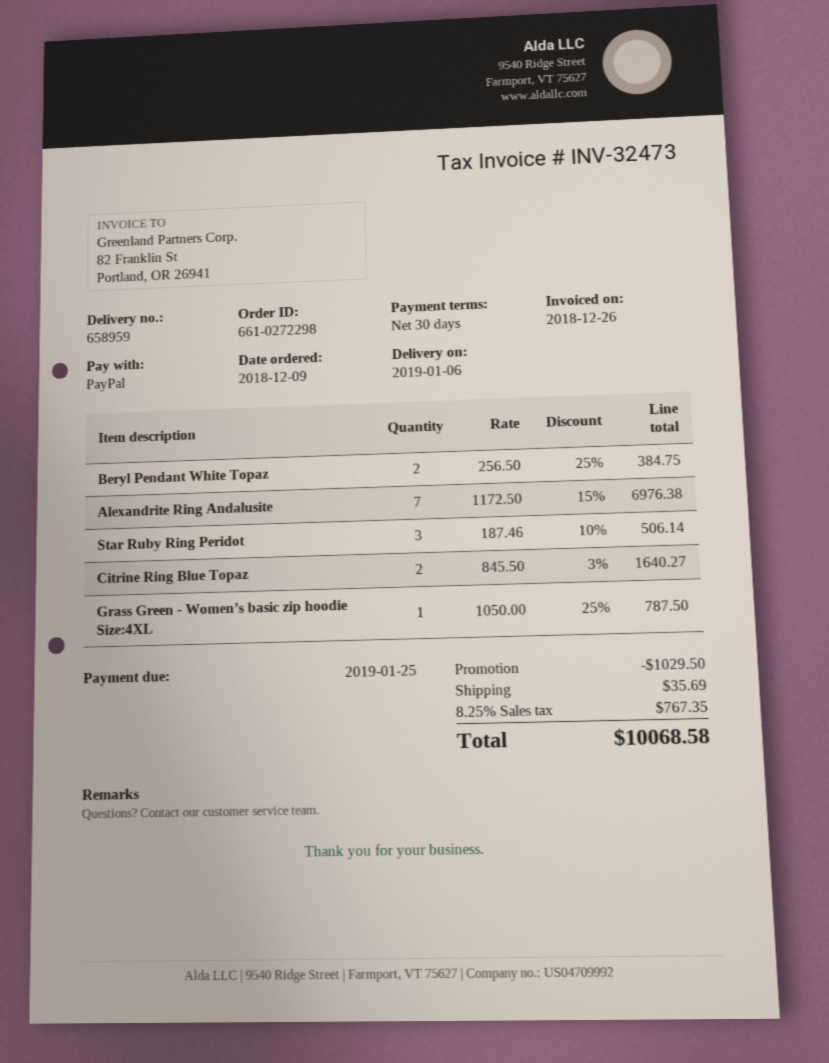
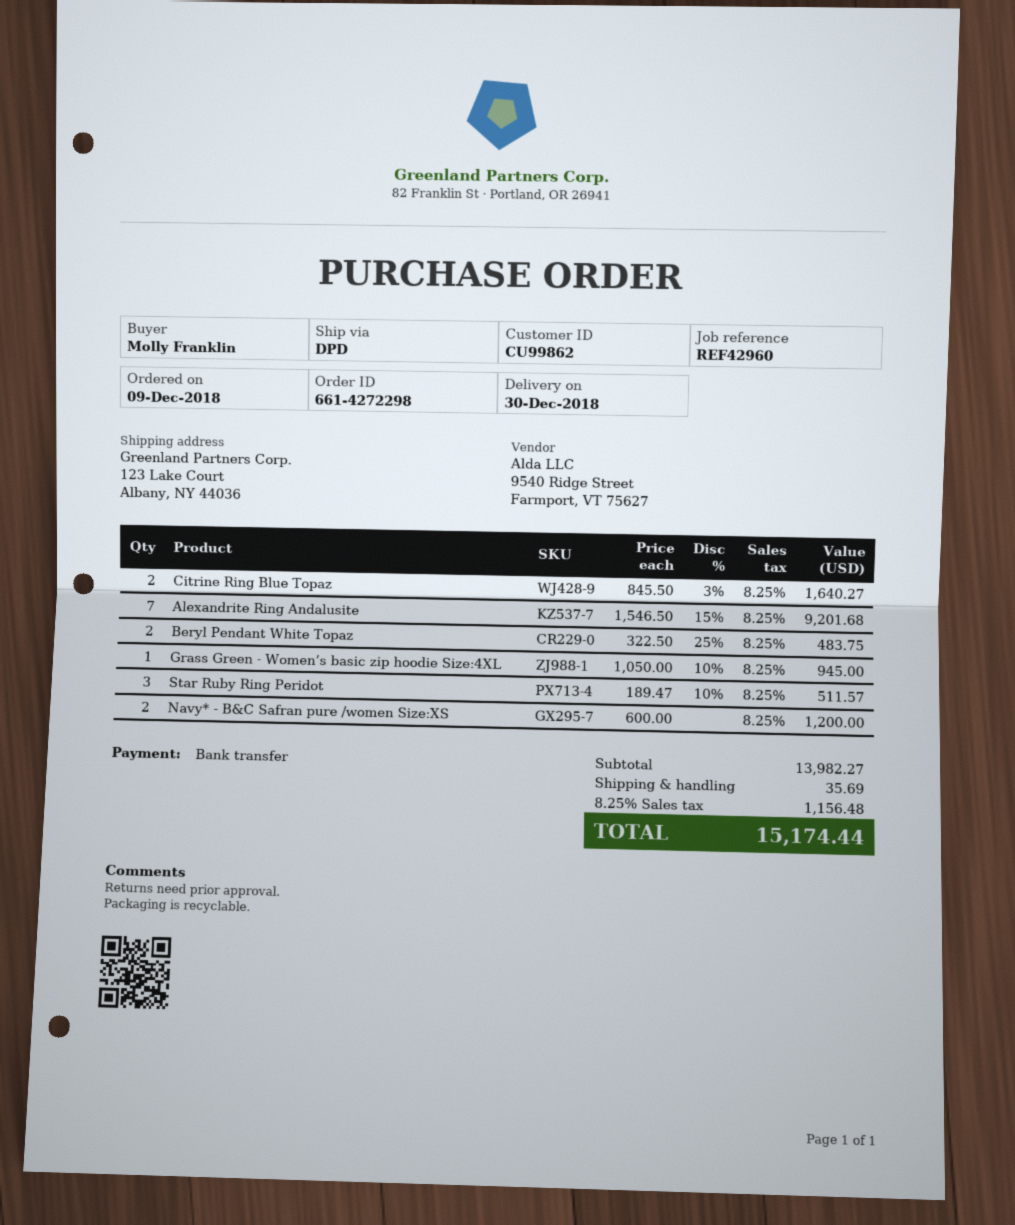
order number: 661-0272298 -> 661-4272298
delivery date: 2019-01-06 -> 2018-12-30
payment method: PayPal -> bank transfer
Beryl Pendant White Topaz: 2 x 256.50 - 25% = 384.75 -> 2 x 322.50 - 25% = 483.75
Alexandrite Ring Andalusite: 7 x 1172.50 - 15% = 6976.38 -> 7 x 1546.50 - 15% = 9201.68
Star Ruby Ring Peridot: 3 x 187.46 - 10% = 506.14 -> 3 x 189.47 - 10% = 511.57
Grass Green - Women’s basic zip hoodie Size:4XL: 1 x 1050.00 - 25% = 787.50 -> 1 x 1050.00 - 10% = 945.00
Navy* - B&C Safran pure /women Size:XS: none -> 2 x 600.00 = 1200.00
discount: 1029.50 -> none
tax: 8.25% = 767.35 -> 8.25% = 1156.48
total: 10068.58 -> 15174.44

